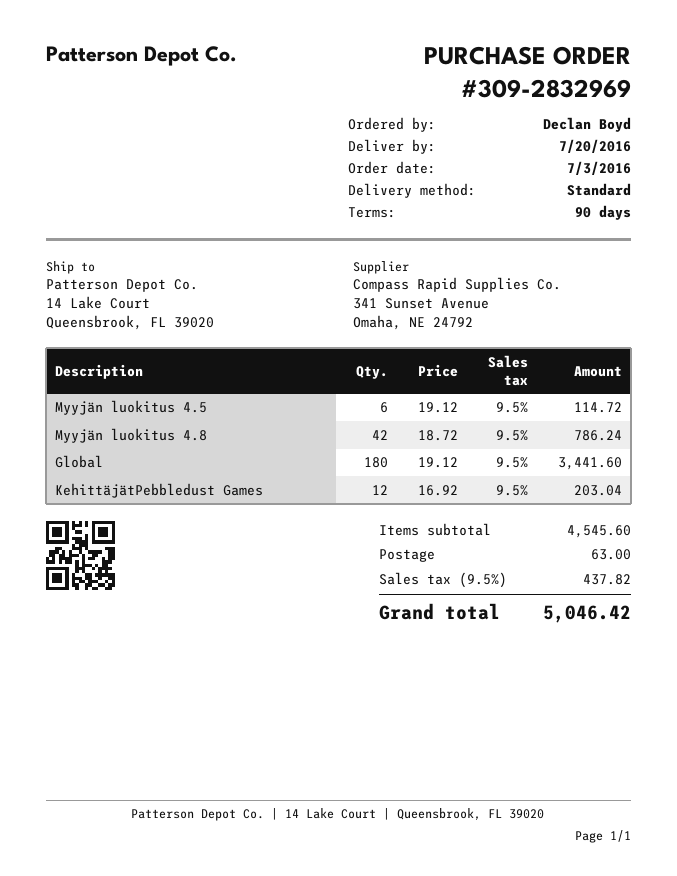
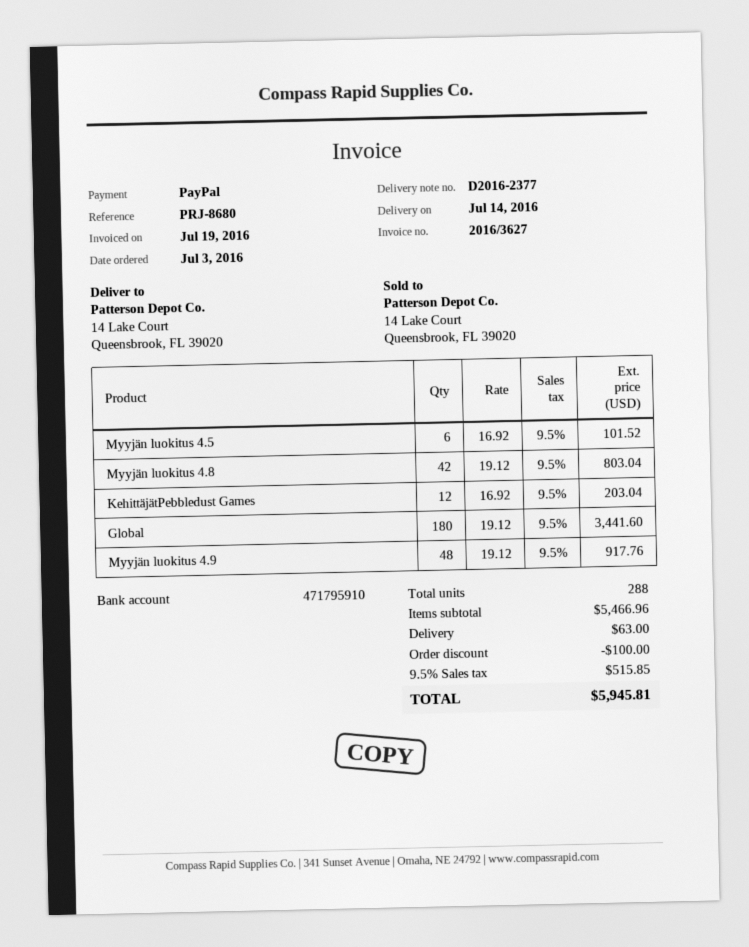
delivery date: 2016-07-20 -> 2016-07-14
Myyjän luokitus 4.5: 6 x 19.12 = 114.72 -> 6 x 16.92 = 101.52
Myyjän luokitus 4.8: 42 x 18.72 = 786.24 -> 42 x 19.12 = 803.04
Myyjän luokitus 4.9: none -> 48 x 19.12 = 917.76
subtotal: 4545.60 -> 5466.96
discount: none -> 100.00
tax: 9.5% = 437.82 -> 9.5% = 515.85
total: 5046.42 -> 5945.81

